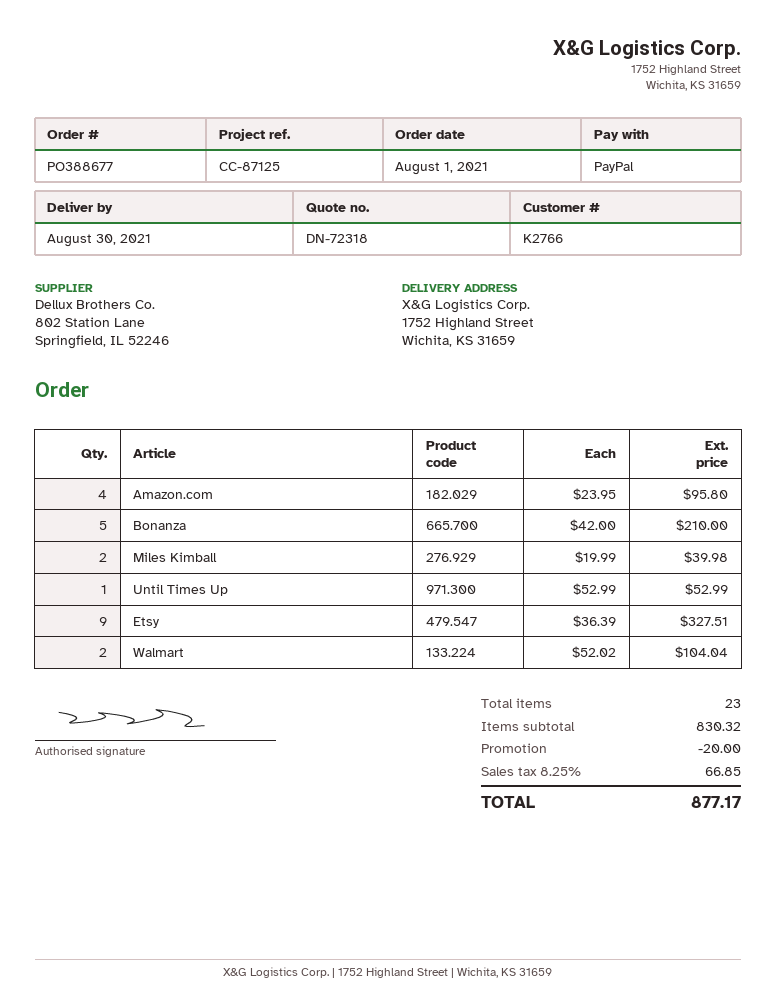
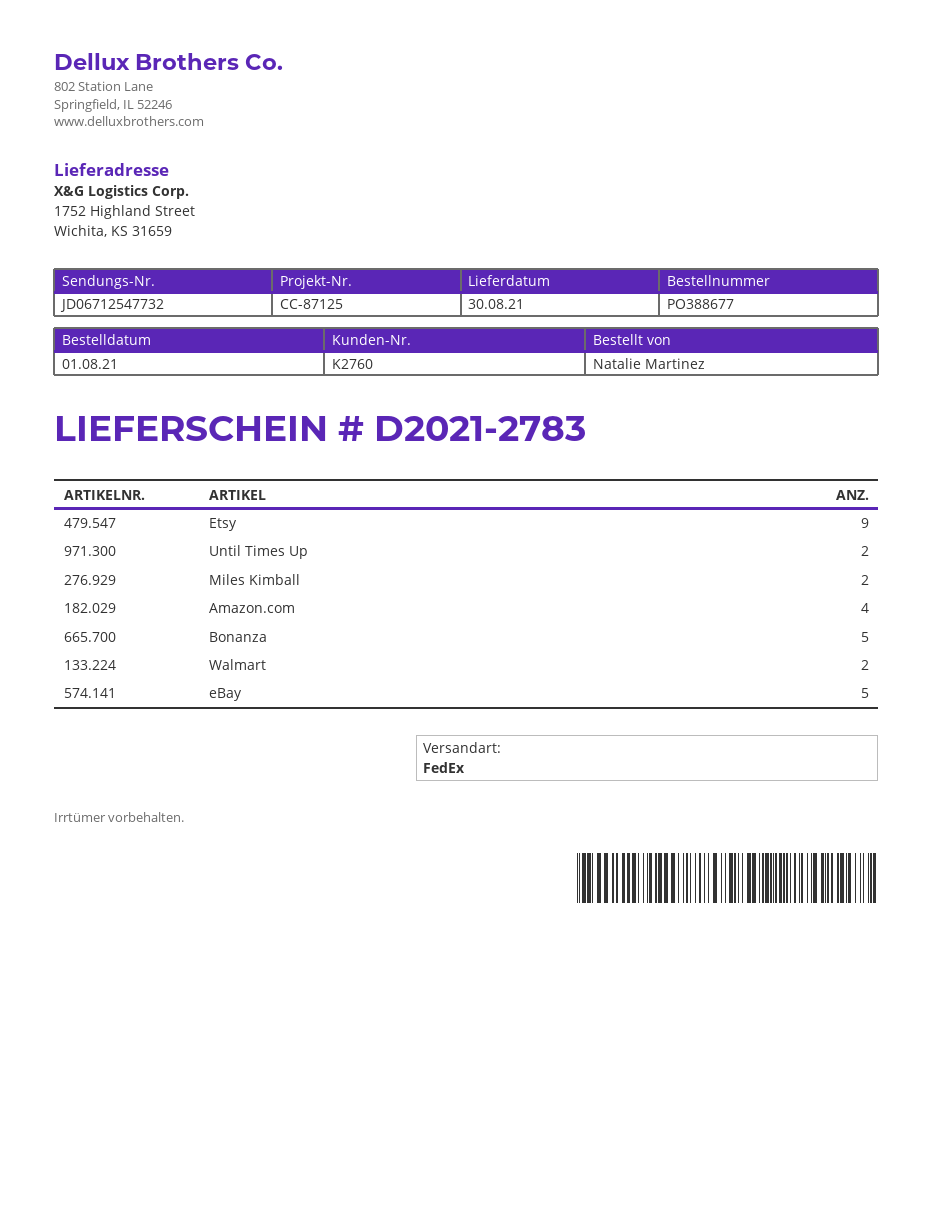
customer number: K2766 -> K2760
Until Times Up: 1 -> 2
eBay: none -> 5

